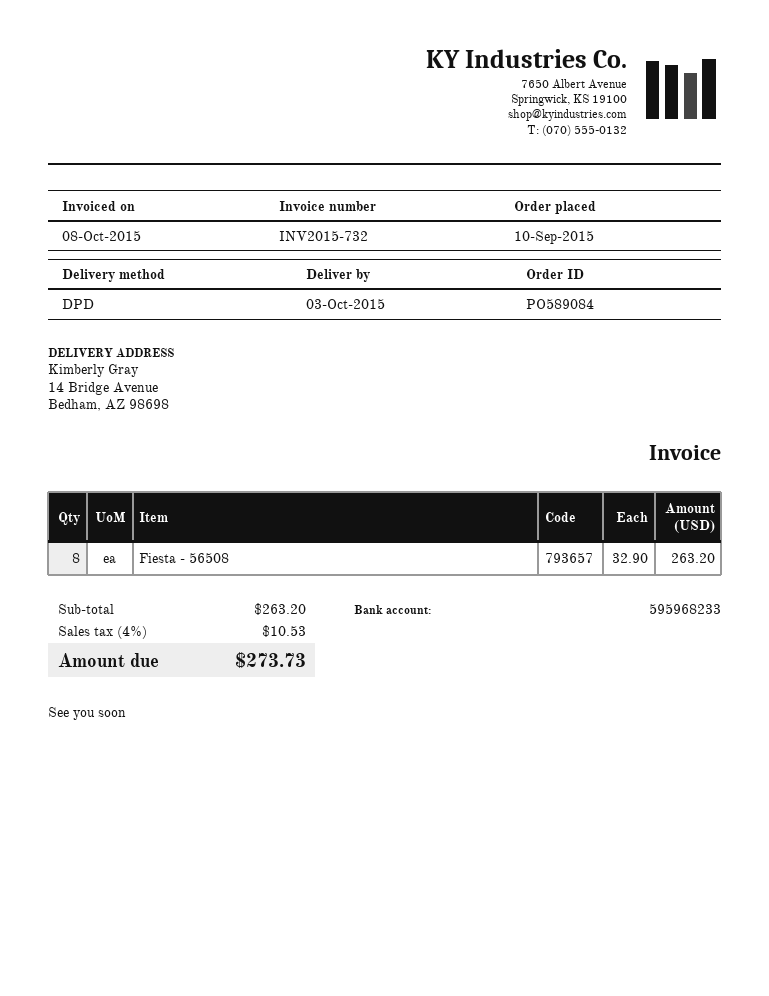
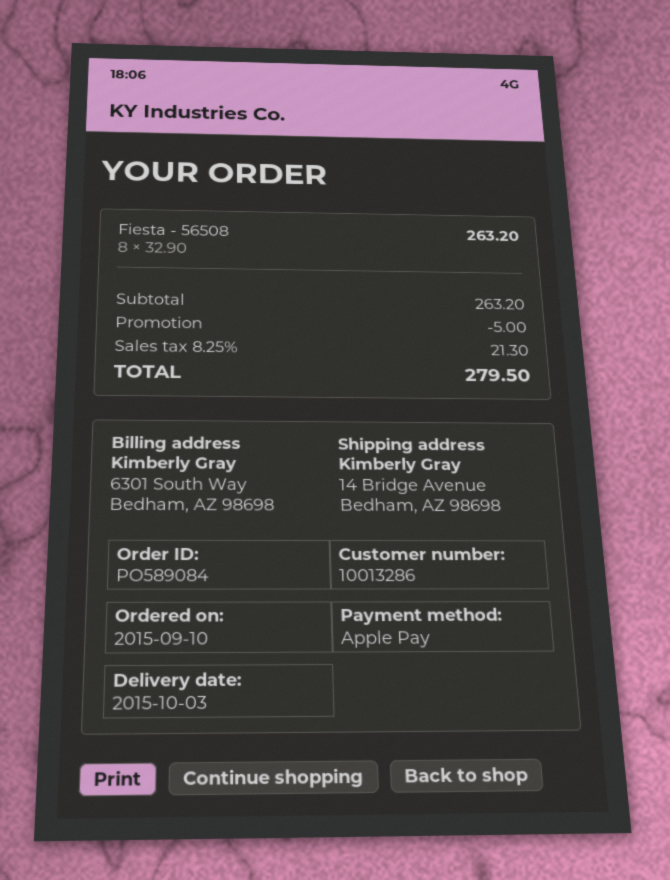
discount: none -> 5.00
tax: 4% = 10.53 -> 8.25% = 21.30
total: 273.73 -> 279.50

